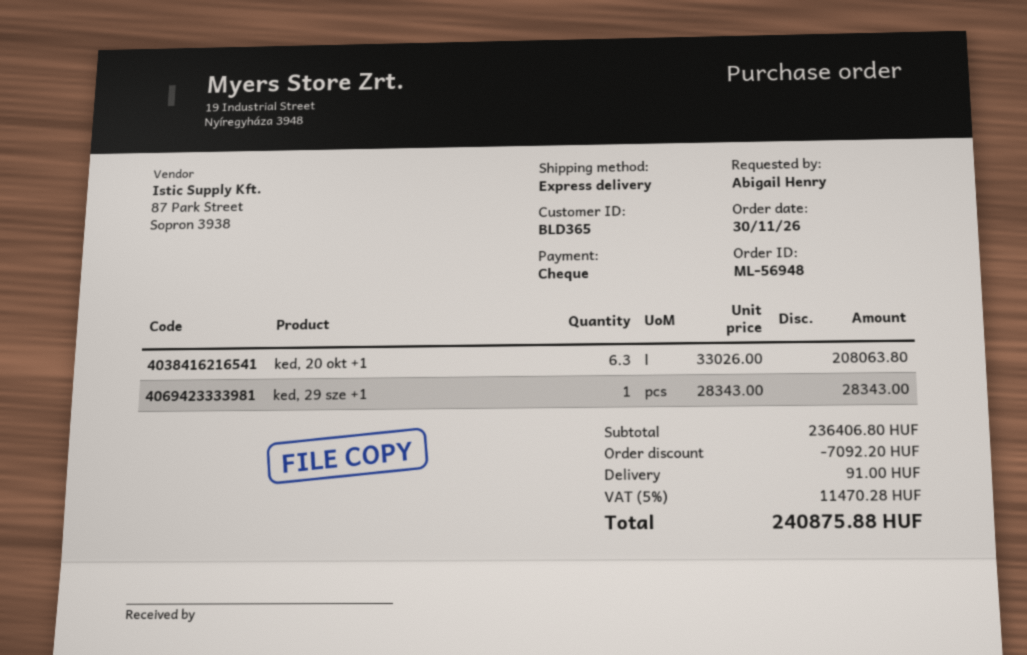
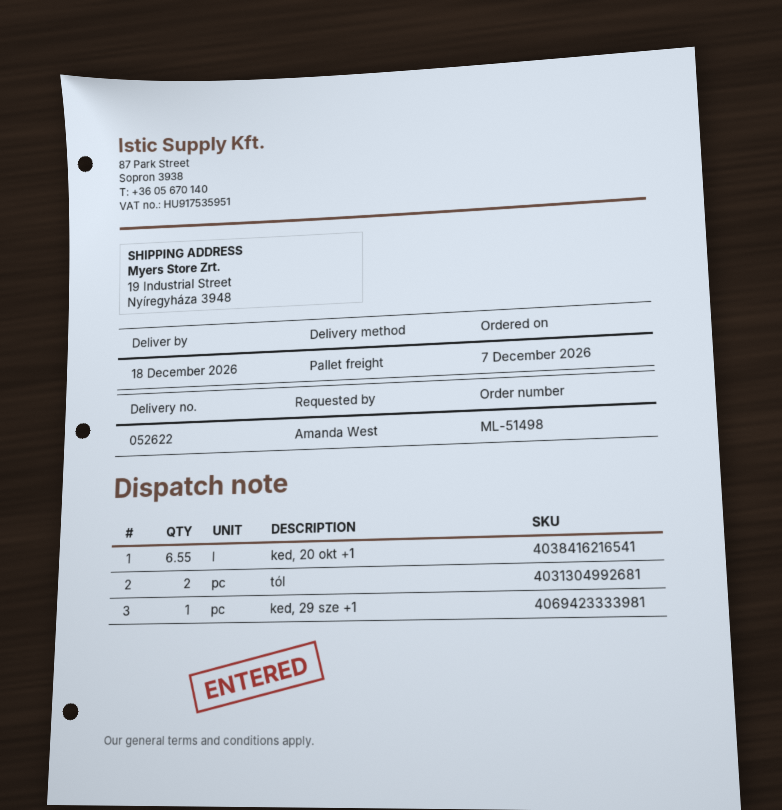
order number: ML-56948 -> ML-51498
order date: 2026-11-30 -> 2026-12-07
ordered by: Abigail Henry -> Amanda West
shipping method: express -> pallet freight
ked, 20 okt +1: 6.3 -> 6.55
tól: none -> 2

